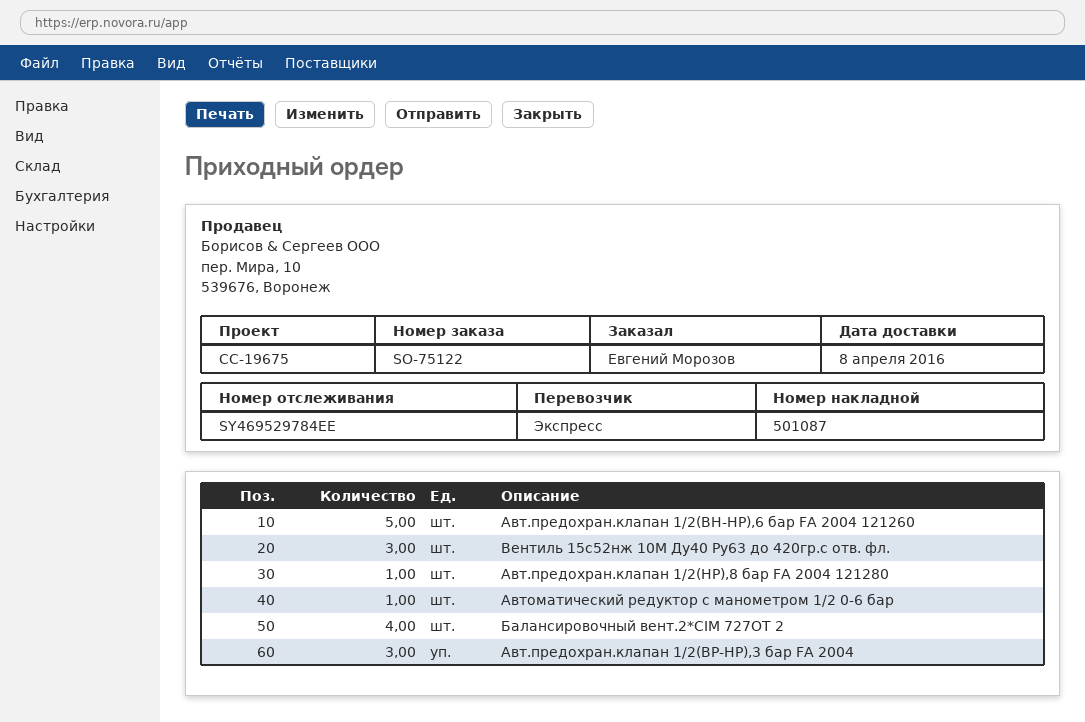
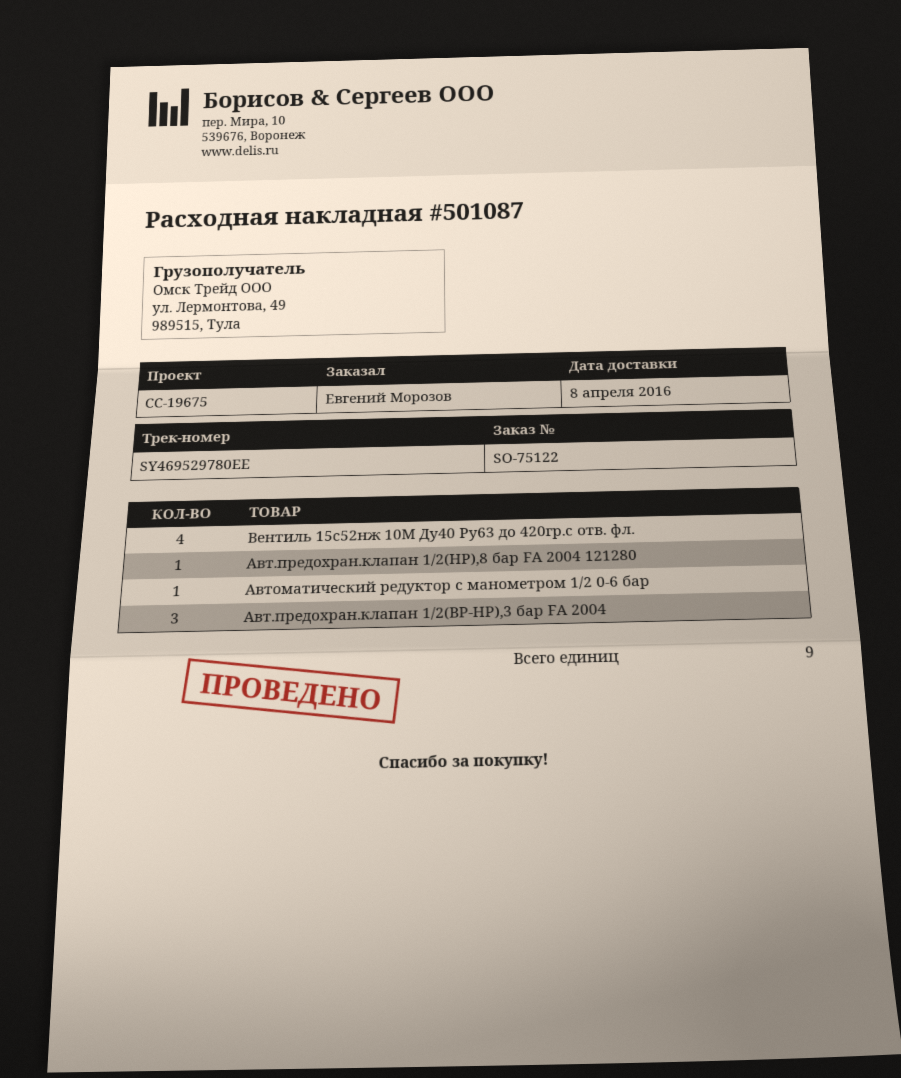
tracking number: SY469529784EE -> SY469529780EE
Авт.предохран.клапан 1/2(ВН-НР),6 бар FA 2004 121260: 5 -> none
Вентиль 15с52нж 10М Ду40 Ру63 до 420гр.с отв. фл.: 3 -> 4
Балансировочный вент.2*CIM 727ОТ 2: 4 -> none

